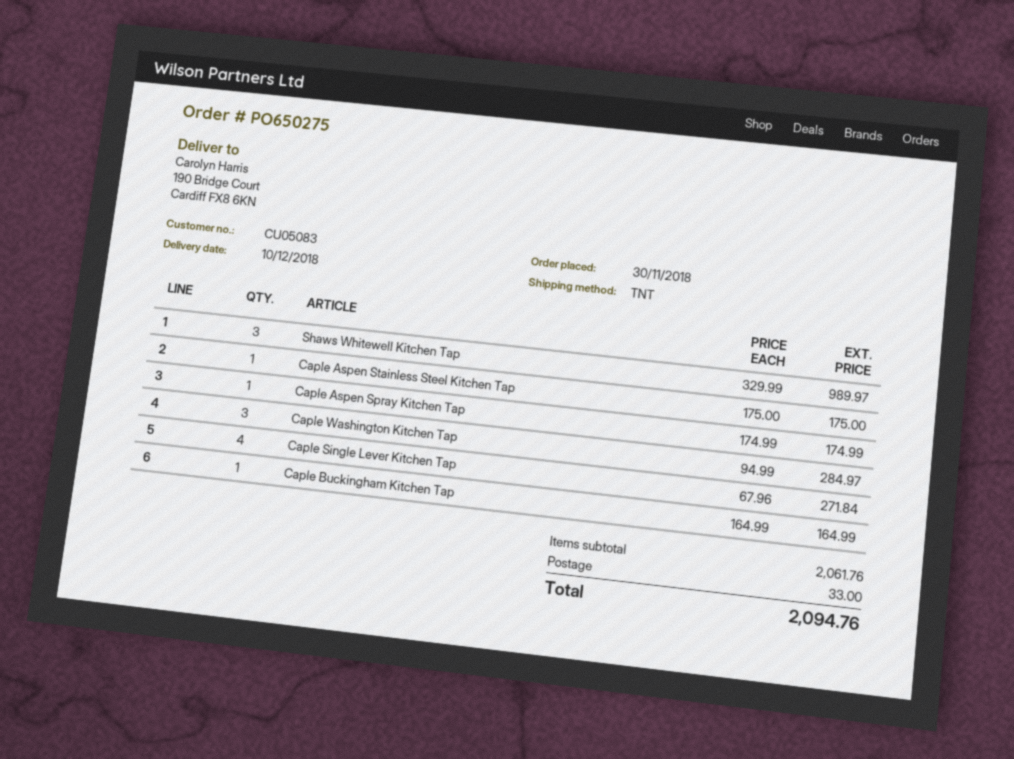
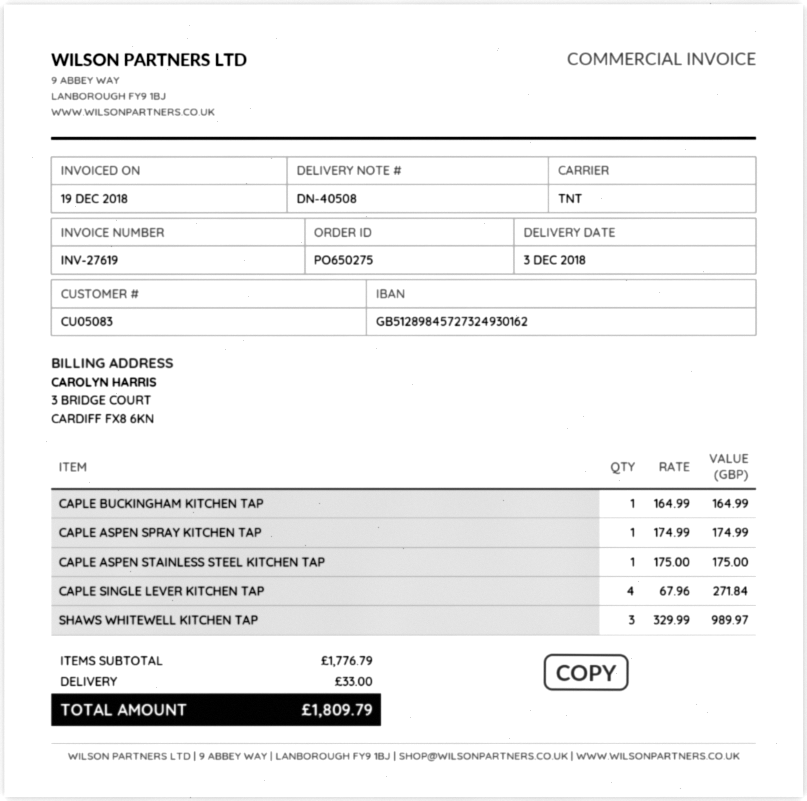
delivery date: 2018-12-10 -> 2018-12-03
Caple Washington Kitchen Tap: 3 x 94.99 = 284.97 -> none
subtotal: 2061.76 -> 1776.79
total: 2094.76 -> 1809.79

